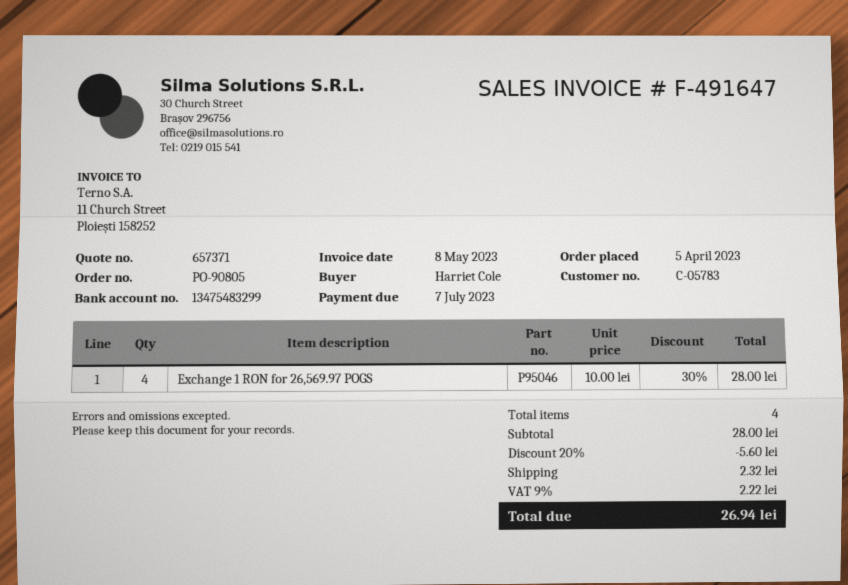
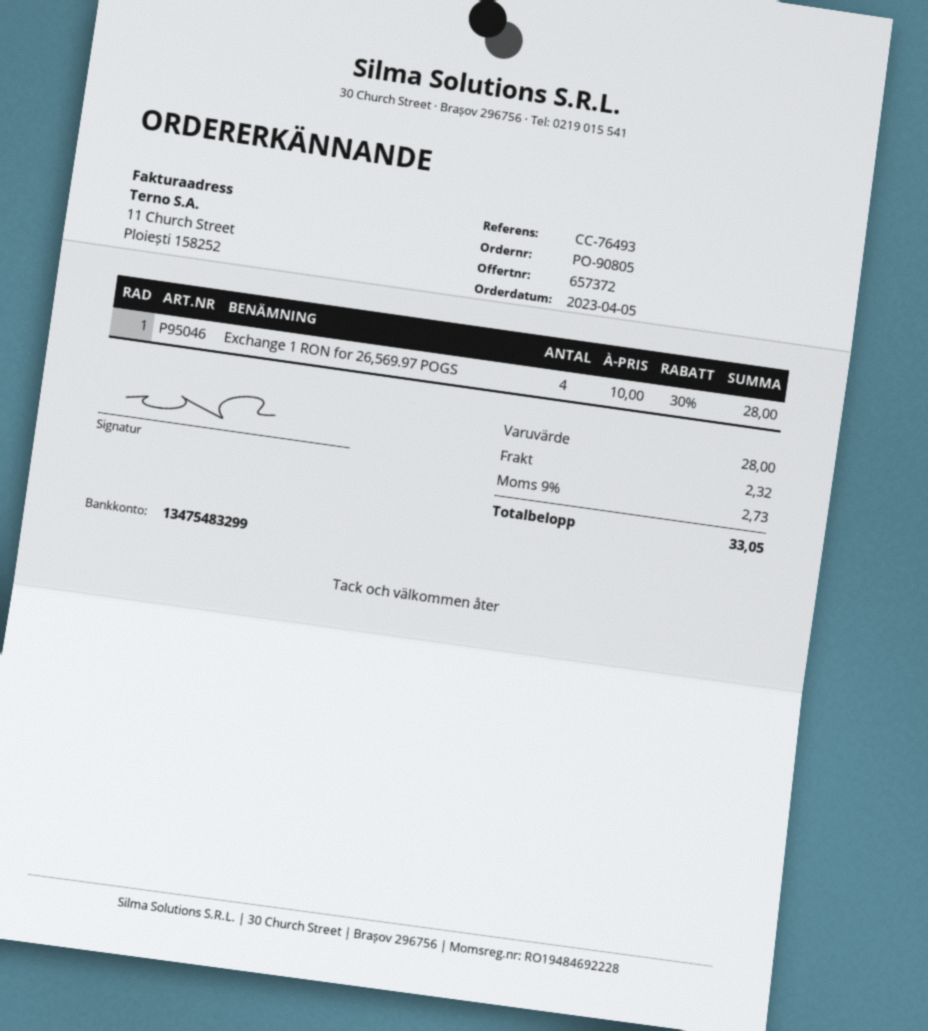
quote number: 657371 -> 657372
discount: 20% = 5.60 -> none
tax: 9% = 2.22 -> 9% = 2.73
total: 26.94 -> 33.05

